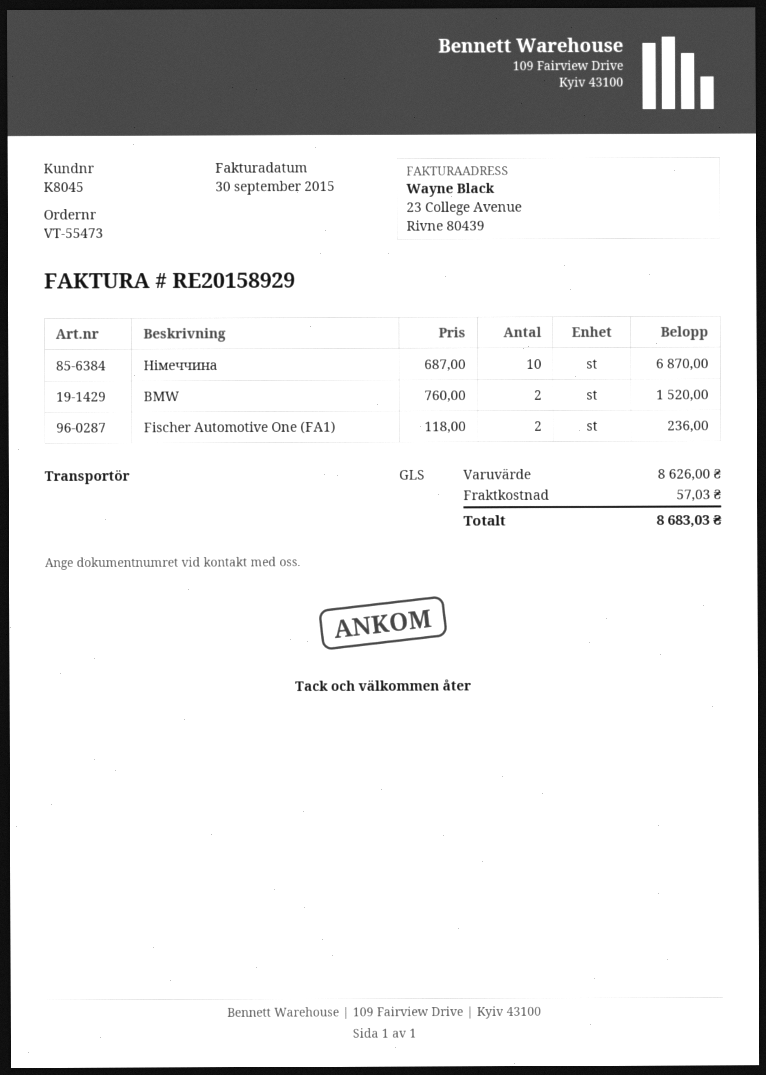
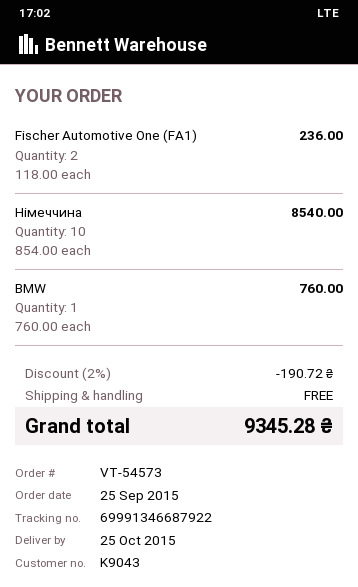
order number: VT-55473 -> VT-54573
customer number: K8045 -> K9043
Німеччина: 10 x 687.00 = 6870.00 -> 10 x 854.00 = 8540.00
BMW: 2 x 760.00 = 1520.00 -> 1 x 760.00 = 760.00
discount: none -> 2% = 190.72
shipping: 57.03 -> 0.00
total: 8683.03 -> 9345.28

